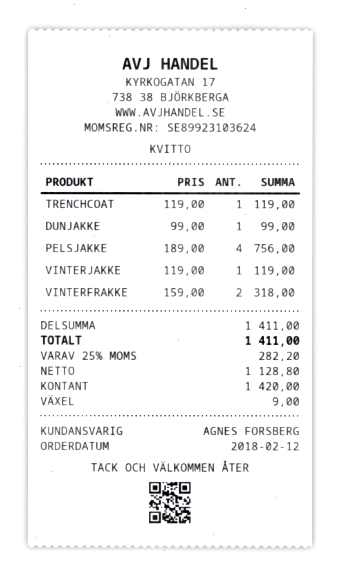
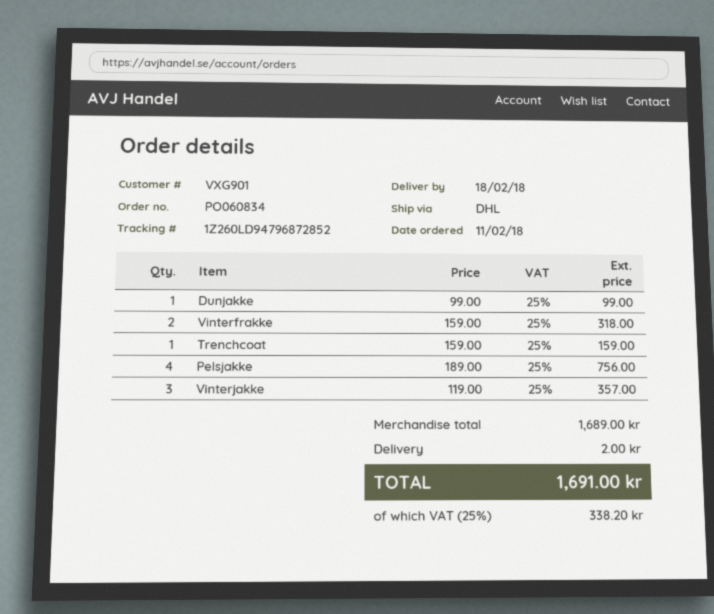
order date: 2018-02-12 -> 2018-02-11
TRENCHCOAT: 1 x 119.00 = 119.00 -> 1 x 159.00 = 159.00
VINTERJAKKE: 1 x 119.00 = 119.00 -> 3 x 119.00 = 357.00
subtotal: 1411.00 -> 1689.00
shipping: none -> 2.00
tax: 25% = 282.20 -> 25% = 338.20
total: 1411.00 -> 1691.00

